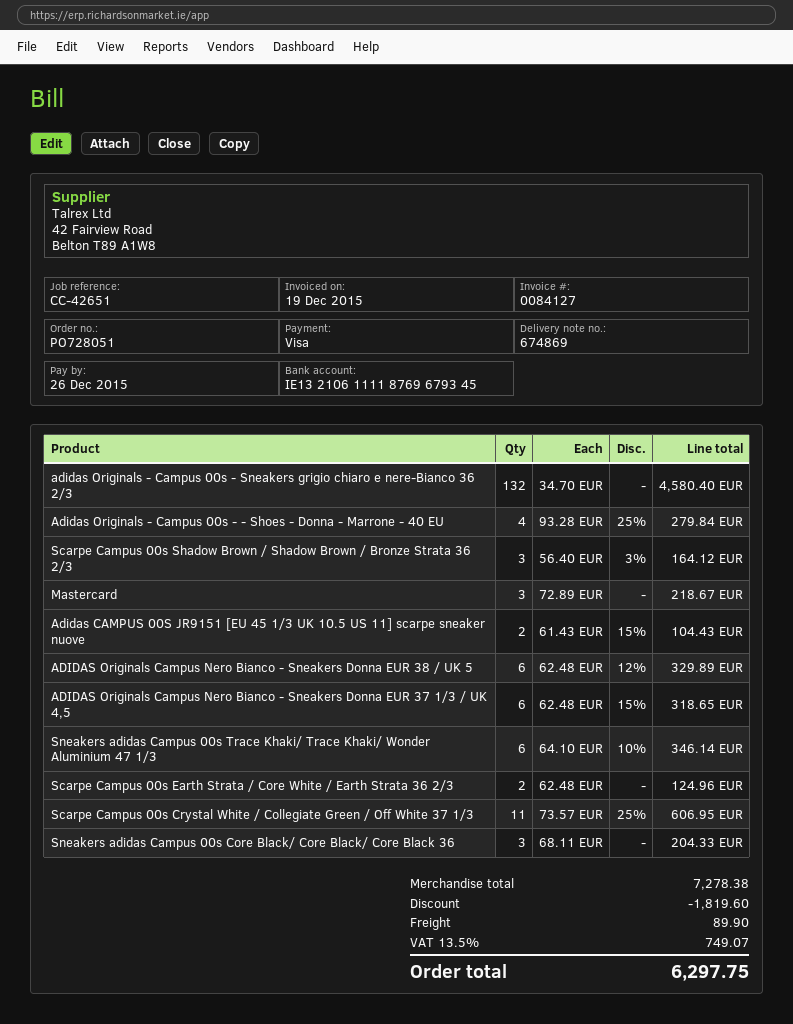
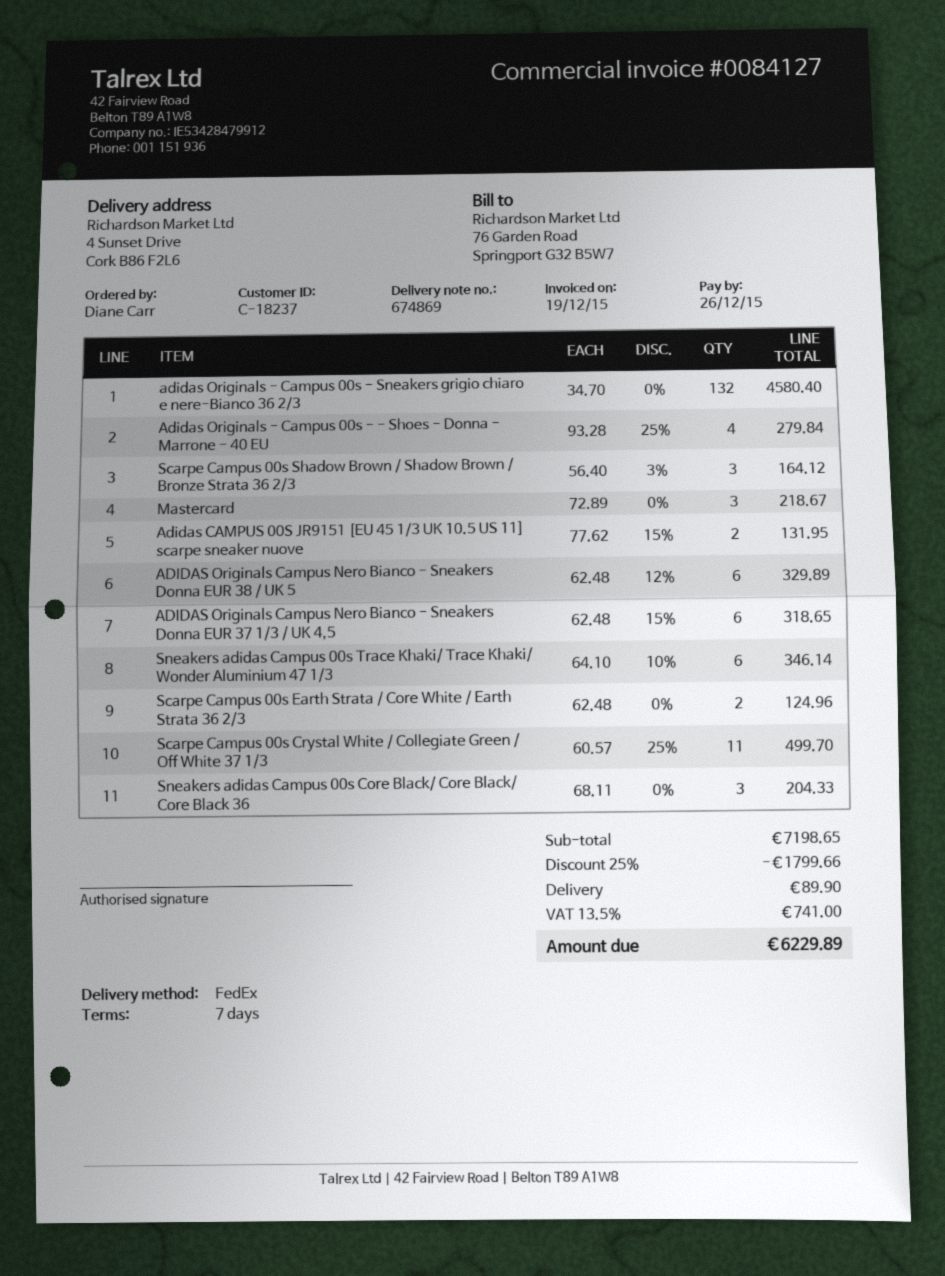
Adidas CAMPUS 00S JR9151 [EU 45 1/3 UK 10.5 US 11] scarpe sneaker nuove: 2 x 61.43 - 15% = 104.43 -> 2 x 77.62 - 15% = 131.95
Scarpe Campus 00s Crystal White / Collegiate Green / Off White 37 1/3: 11 x 73.57 - 25% = 606.95 -> 11 x 60.57 - 25% = 499.70
subtotal: 7278.38 -> 7198.65
discount: 1819.60 -> 1799.66
tax: 13.5% = 749.07 -> 13.5% = 741.00
total: 6297.75 -> 6229.89

